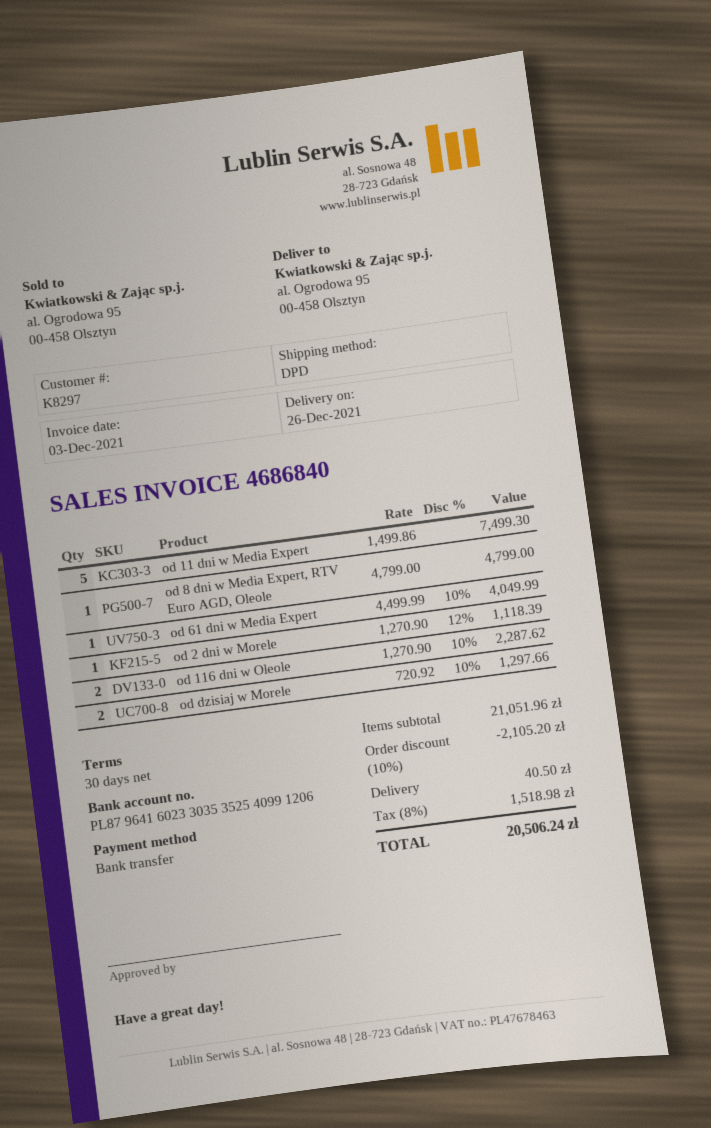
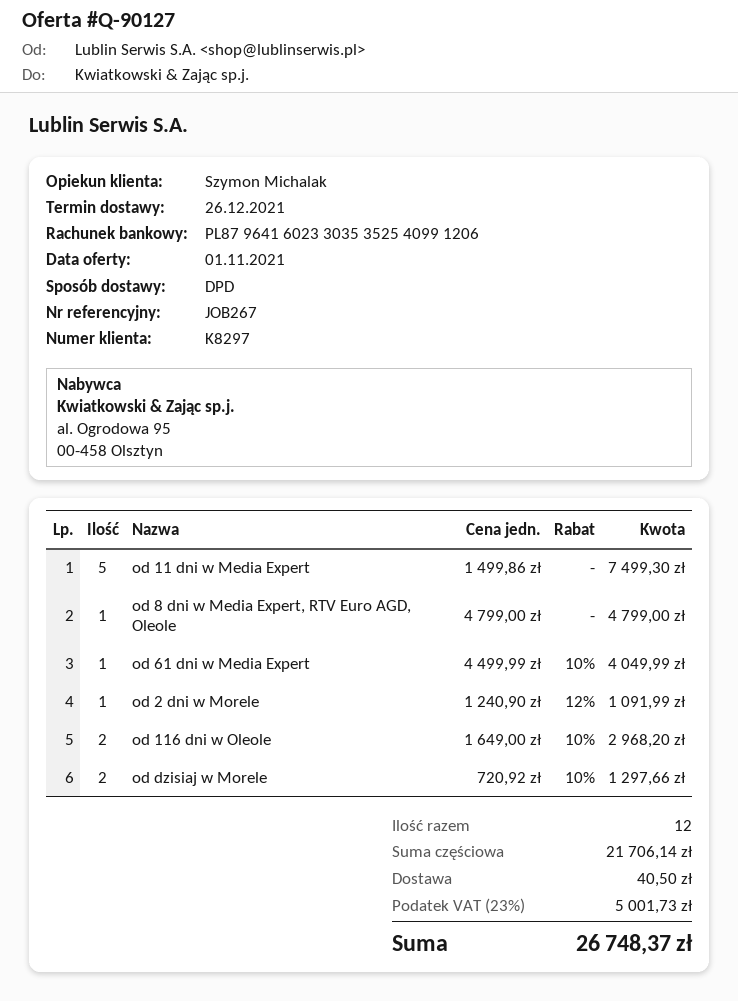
od 2 dni w Morele: 1 x 1270.90 - 12% = 1118.39 -> 1 x 1240.90 - 12% = 1091.99
od 116 dni w Oleole: 2 x 1270.90 - 10% = 2287.62 -> 2 x 1649.00 - 10% = 2968.20
subtotal: 21051.96 -> 21706.14
discount: 10% = 2105.20 -> none
tax: 8% = 1518.98 -> 23% = 5001.73
total: 20506.24 -> 26748.37

